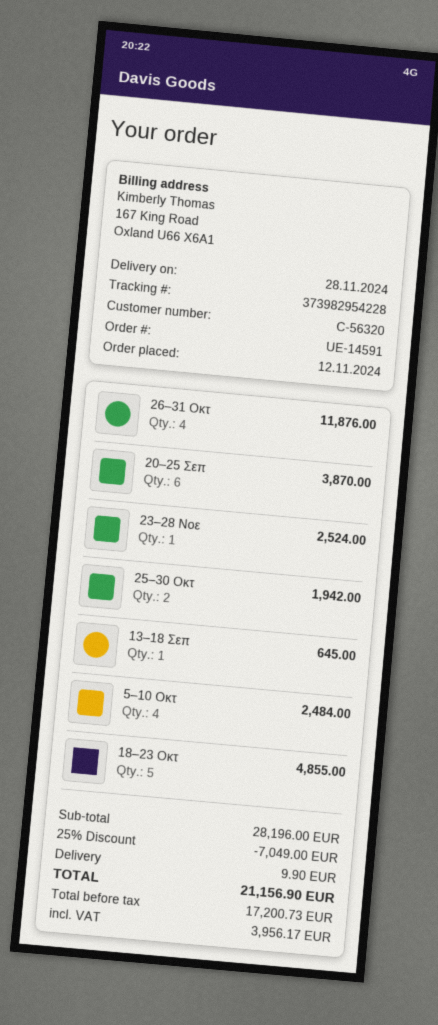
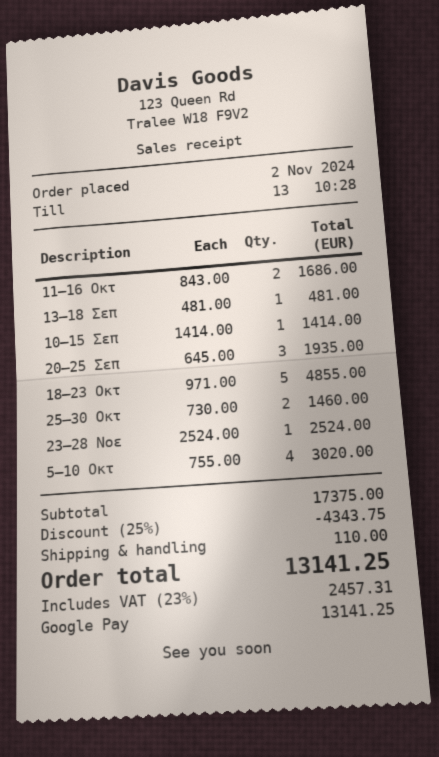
order date: 2024-11-12 -> 2024-11-02
26–31 Οκτ: 4 for 11876.00 -> none
20–25 Σεπ: 6 for 3870.00 -> 3 for 1935.00
25–30 Οκτ: 2 for 1942.00 -> 2 for 1460.00
13–18 Σεπ: 1 for 645.00 -> 1 for 481.00
5–10 Οκτ: 4 for 2484.00 -> 4 for 3020.00
11–16 Οκτ: none -> 2 for 1686.00
10–15 Σεπ: none -> 1 for 1414.00
subtotal: 28196.00 -> 17375.00
discount: 25% = 7049.00 -> 25% = 4343.75
shipping: 9.90 -> 110.00
tax: 3956.17 -> 2457.31
total: 21156.90 -> 13141.25

